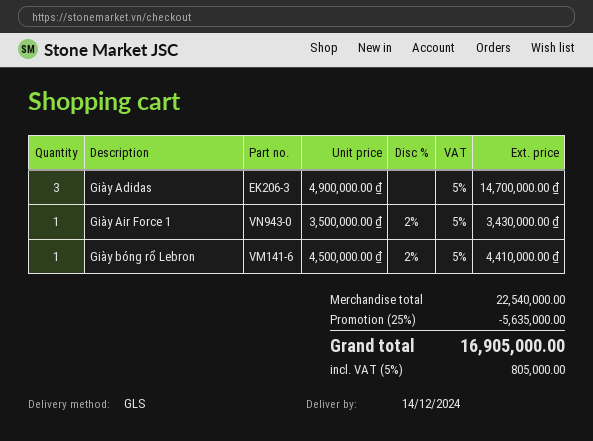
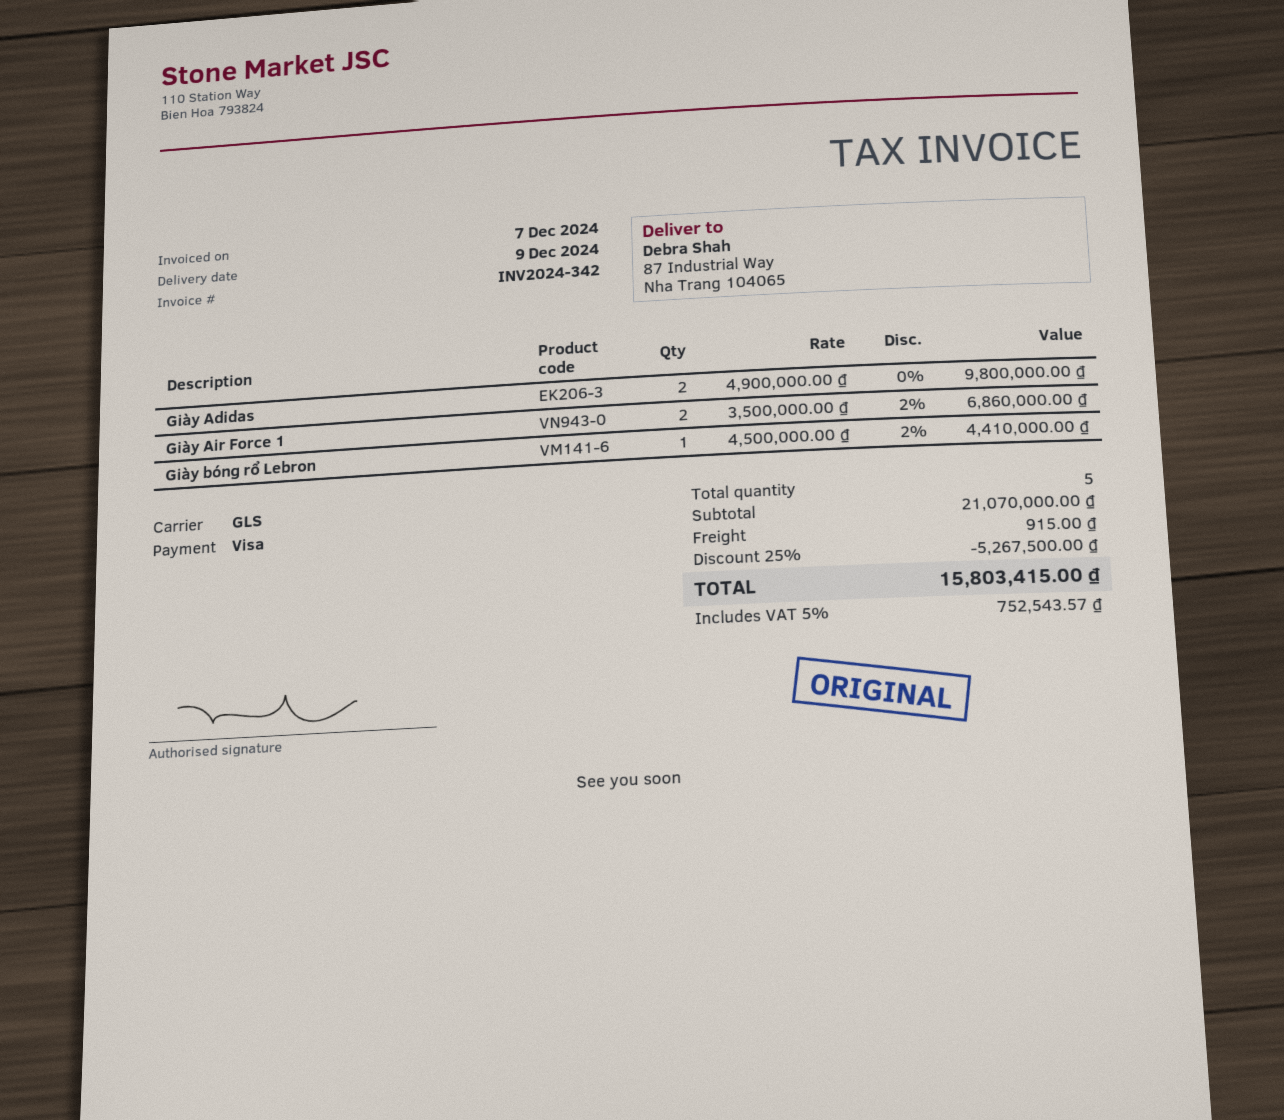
delivery date: 2024-12-14 -> 2024-12-09
Giày Adidas: 3 x 4900000.00 = 14700000.00 -> 2 x 4900000.00 = 9800000.00
Giày Air Force 1: 1 x 3500000.00 - 2% = 3430000.00 -> 2 x 3500000.00 - 2% = 6860000.00
subtotal: 22540000.00 -> 21070000.00
discount: 25% = 5635000.00 -> 25% = 5267500.00
shipping: none -> 915.00
tax: 5% = 805000.00 -> 5% = 752543.57
total: 16905000.00 -> 15803415.00

